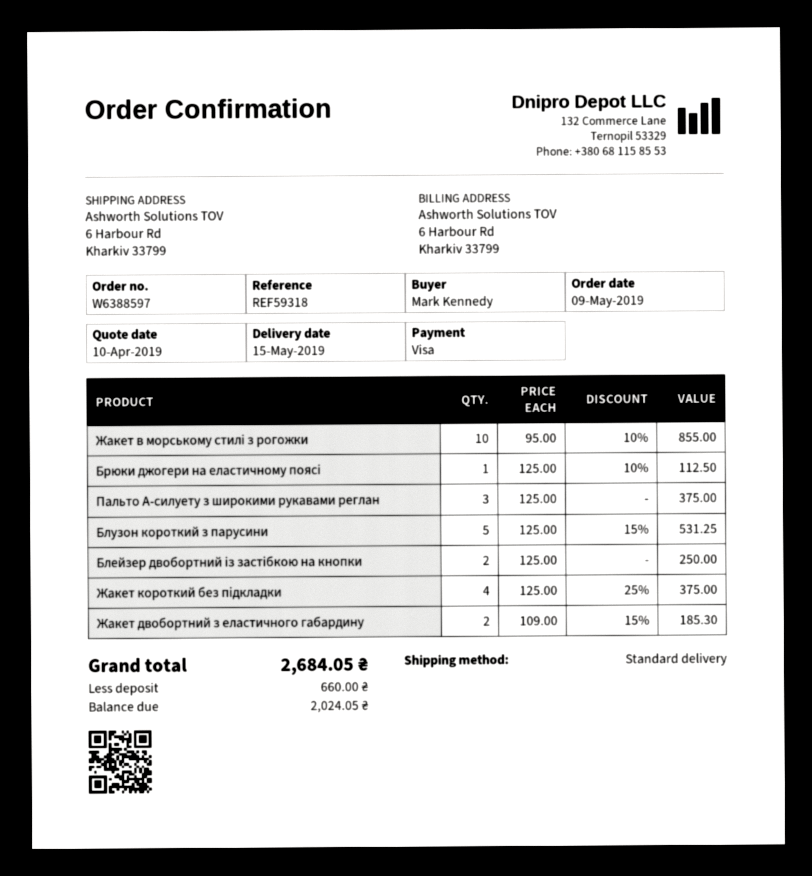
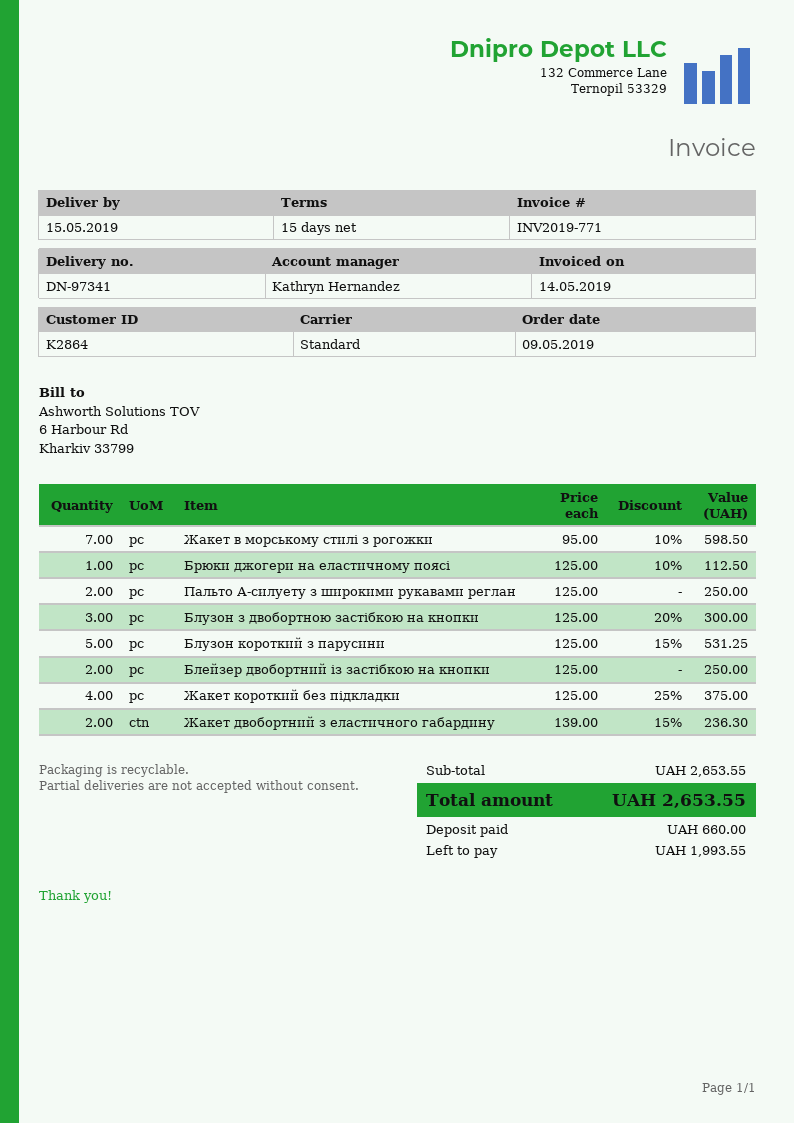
Жакет в морському стилі з рогожки: 10 x 95.00 - 10% = 855.00 -> 7 x 95.00 - 10% = 598.50
Пальто А-силуету з широкими рукавами реглан: 3 x 125.00 = 375.00 -> 2 x 125.00 = 250.00
Жакет двобортний з еластичного габардину: 2 x 109.00 - 15% = 185.30 -> 2 x 139.00 - 15% = 236.30
Блузон з двобортною застібкою на кнопки: none -> 3 x 125.00 - 20% = 300.00
total: 2684.05 -> 2653.55
balance: 2024.05 -> 1993.55

